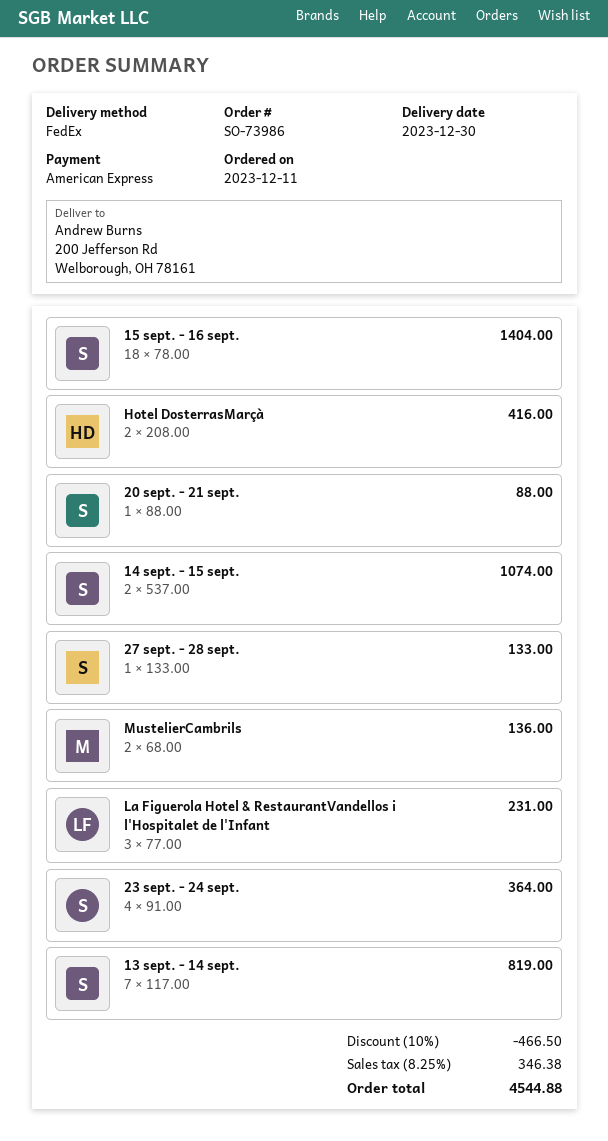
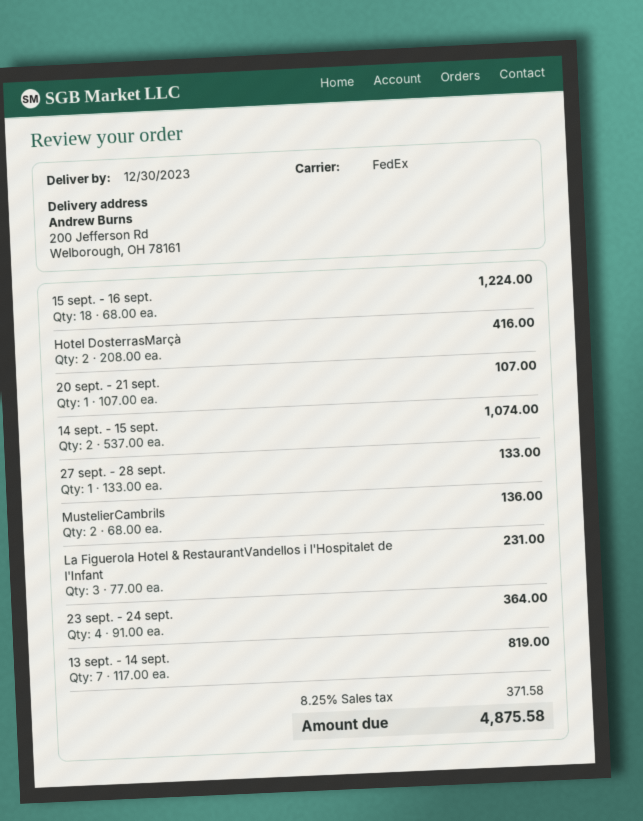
15 sept. - 16 sept.: 18 x 78.00 = 1404.00 -> 18 x 68.00 = 1224.00
20 sept. - 21 sept.: 1 x 88.00 = 88.00 -> 1 x 107.00 = 107.00
discount: 10% = 466.50 -> none
tax: 8.25% = 346.38 -> 8.25% = 371.58
total: 4544.88 -> 4875.58

